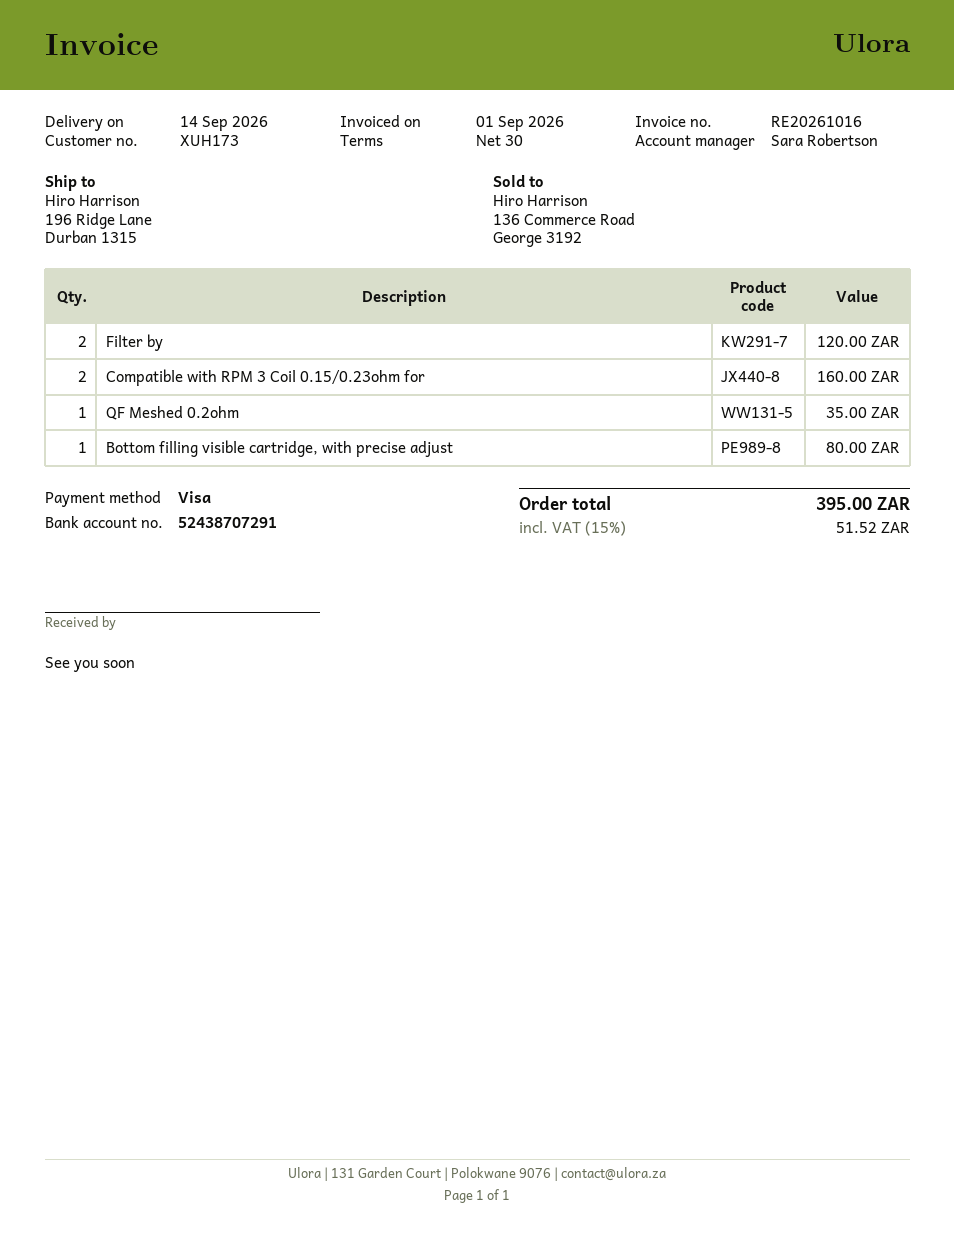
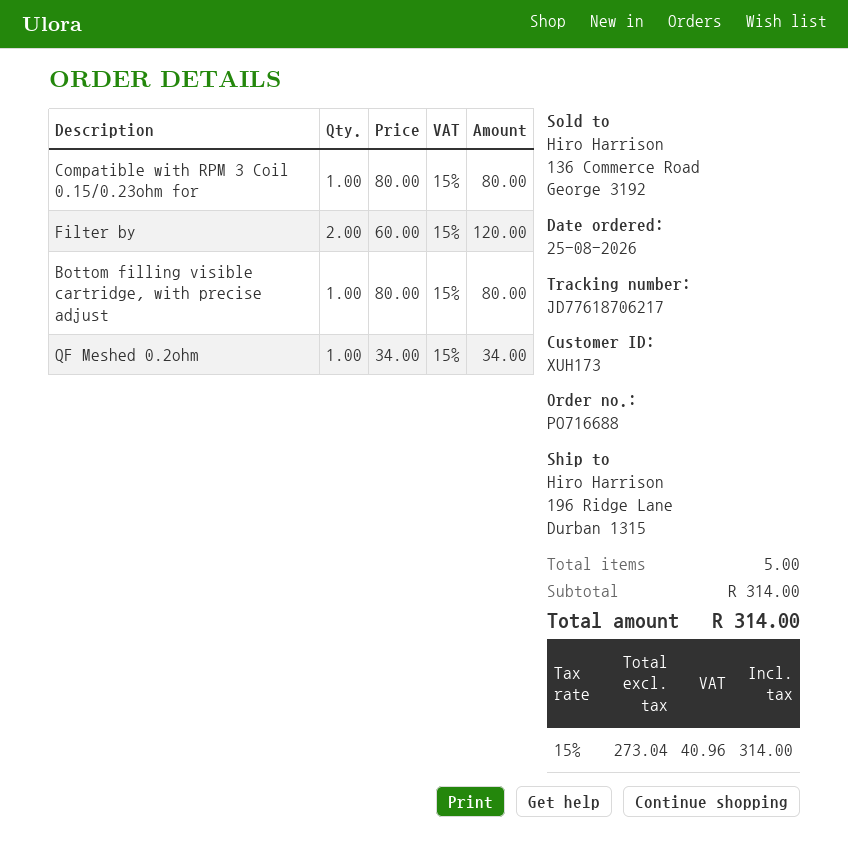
Compatible with RPM 3 Coil 0.15/0.23ohm for: 2 for 160.00 -> 1 for 80.00
QF Meshed 0.2ohm: 1 for 35.00 -> 1 for 34.00
tax: 15% = 51.52 -> 15% = 40.96
total: 395.00 -> 314.00

